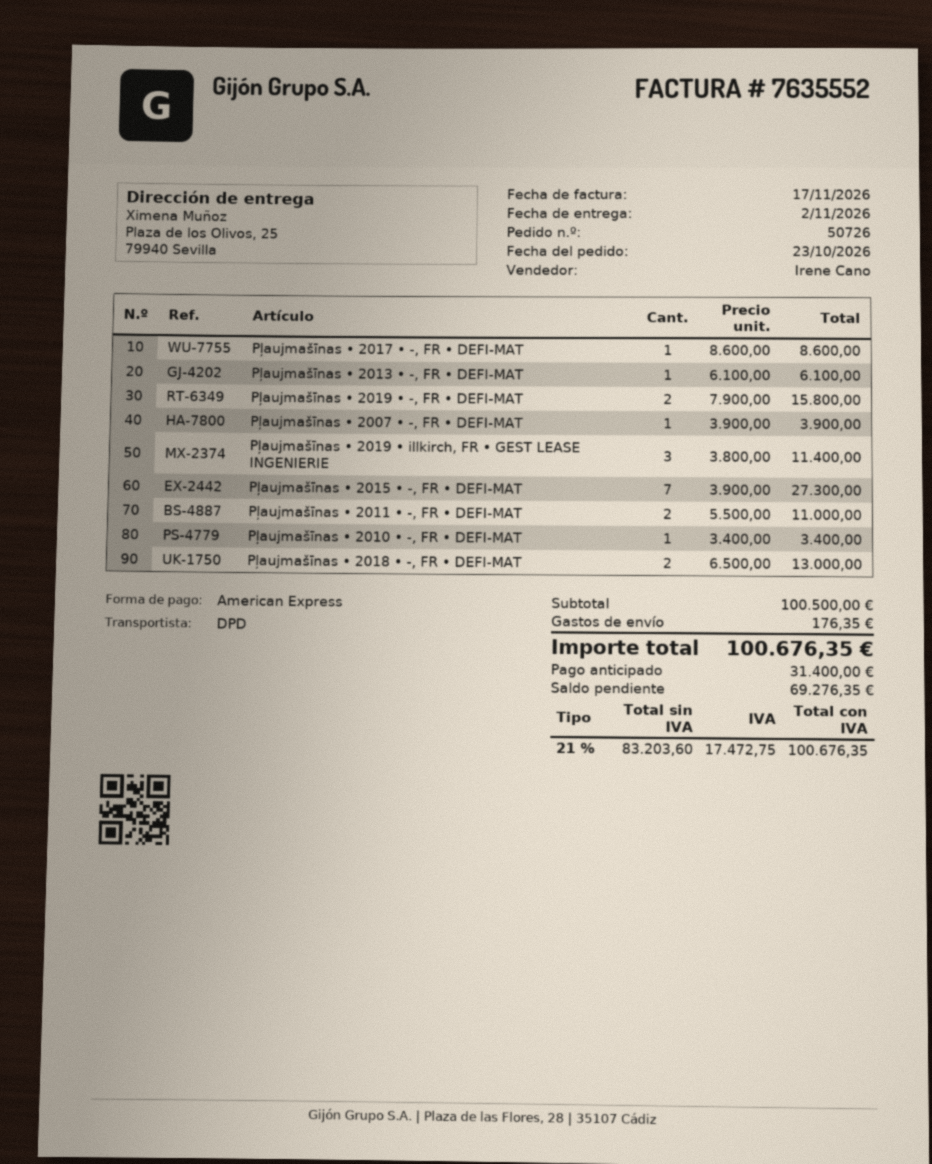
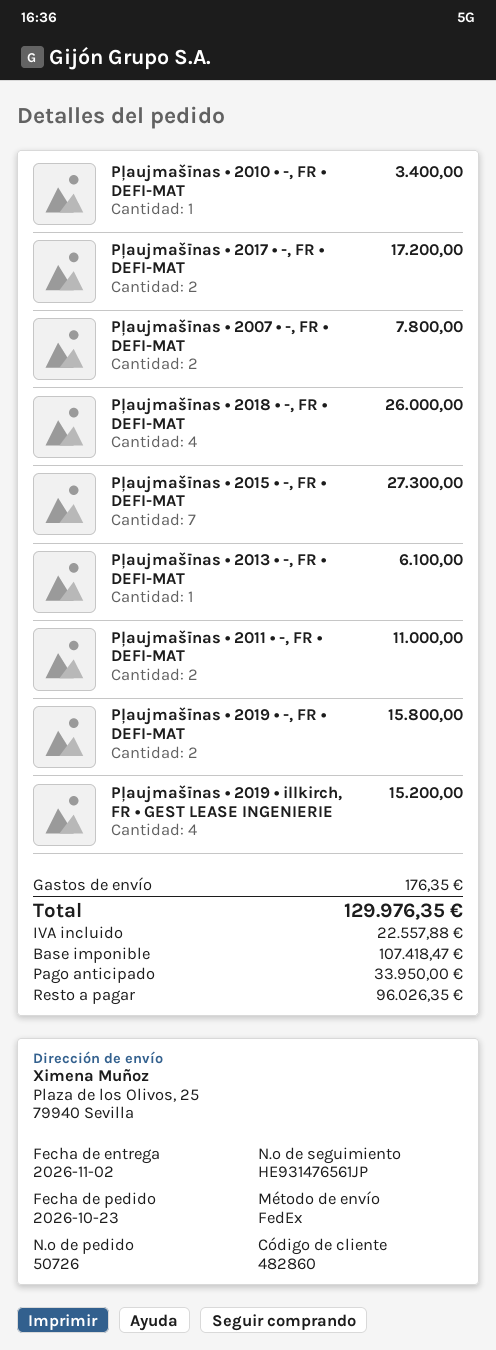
shipping method: DPD -> FedEx
Pļaujmašīnas • 2017 • -, FR • DEFI-MAT: 1 for 8600.00 -> 2 for 17200.00
Pļaujmašīnas • 2007 • -, FR • DEFI-MAT: 1 for 3900.00 -> 2 for 7800.00
Pļaujmašīnas • 2019 • illkirch, FR • GEST LEASE INGENIERIE: 3 for 11400.00 -> 4 for 15200.00
Pļaujmašīnas • 2018 • -, FR • DEFI-MAT: 2 for 13000.00 -> 4 for 26000.00
net: 83203.60 -> 107418.47
tax: 17472.75 -> 22557.88
total: 100676.35 -> 129976.35
deposit: 31400.00 -> 33950.00
balance: 69276.35 -> 96026.35

